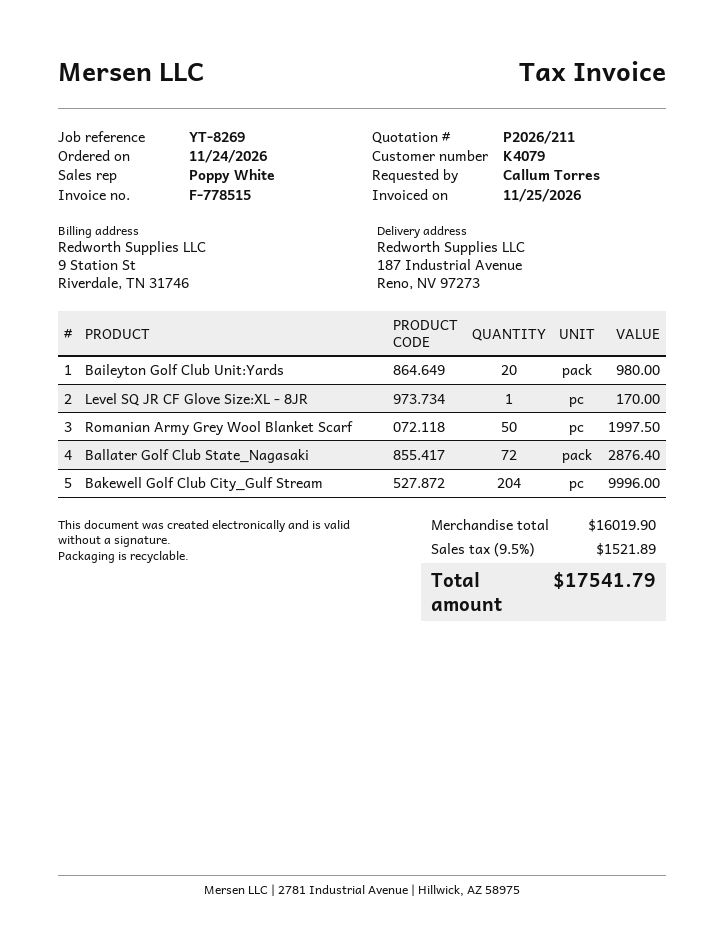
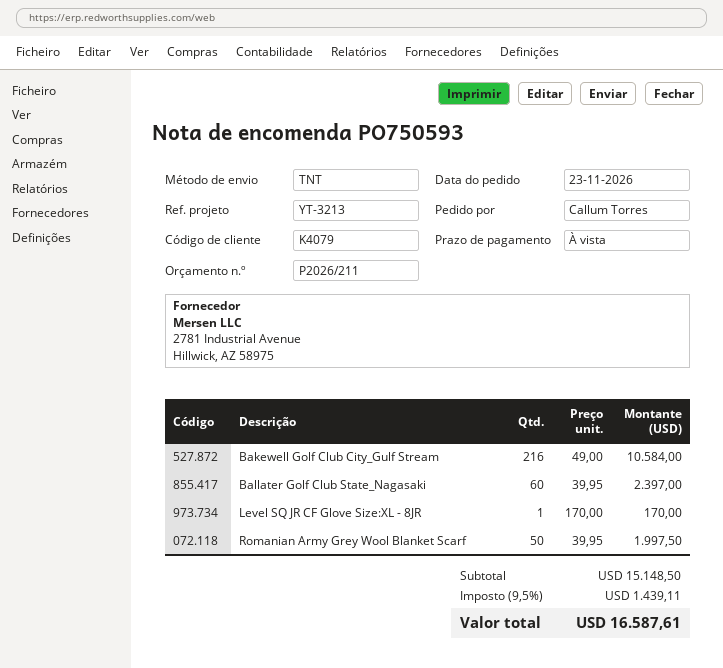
order date: 2026-11-24 -> 2026-11-23
reference: YT-8269 -> YT-3213
Baileyton Golf Club Unit:Yards: 20 for 980.00 -> none
Ballater Golf Club State_Nagasaki: 72 for 2876.40 -> 60 for 2397.00
Bakewell Golf Club City_Gulf Stream: 204 for 9996.00 -> 216 for 10584.00
subtotal: 16019.90 -> 15148.50
tax: 9.5% = 1521.89 -> 9.5% = 1439.11
total: 17541.79 -> 16587.61

